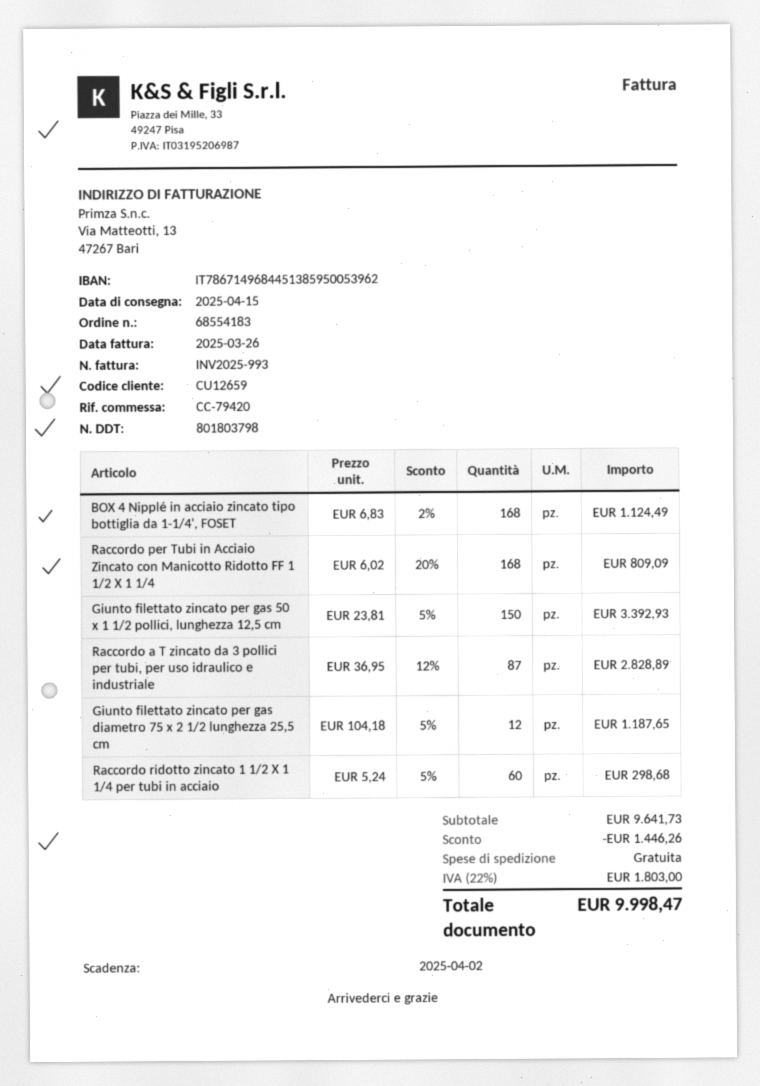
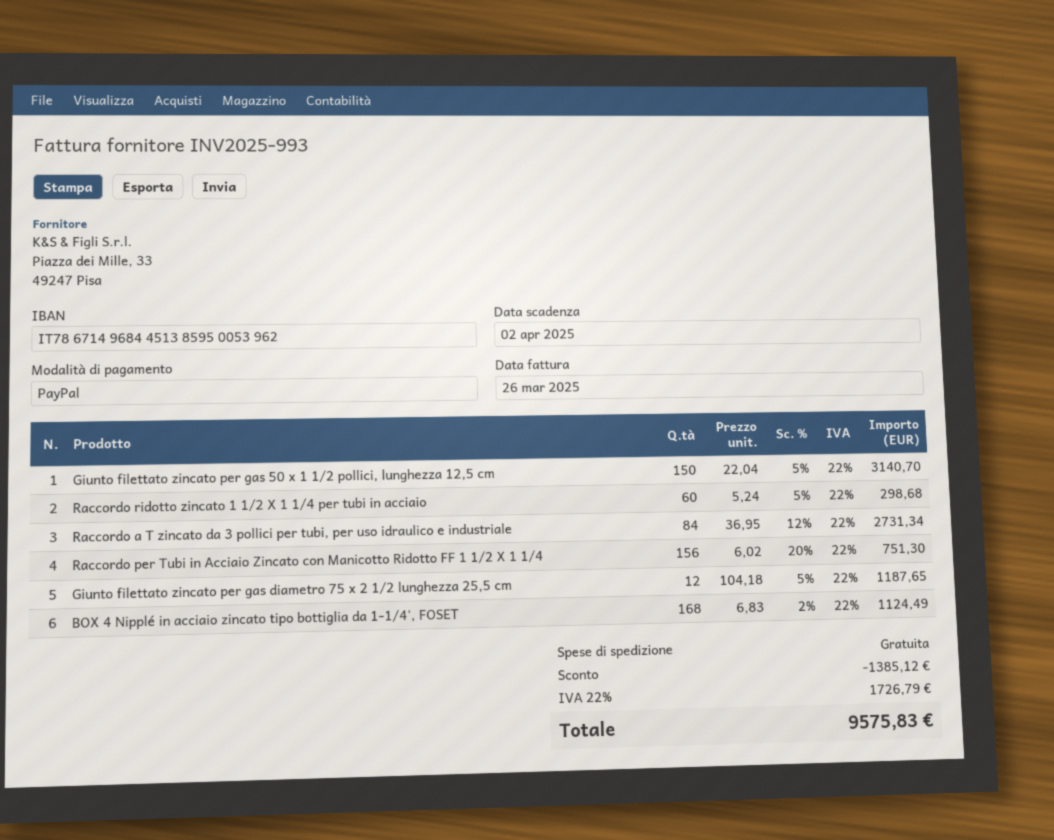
Raccordo per Tubi in Acciaio Zincato con Manicotto Ridotto FF 1 1/2 X 1 1/4: 168 x 6.02 - 20% = 809.09 -> 156 x 6.02 - 20% = 751.30
Giunto filettato zincato per gas 50 x 1 1/2 pollici, lunghezza 12,5 cm: 150 x 23.81 - 5% = 3392.93 -> 150 x 22.04 - 5% = 3140.70
Raccordo a T zincato da 3 pollici per tubi, per uso idraulico e industriale: 87 x 36.95 - 12% = 2828.89 -> 84 x 36.95 - 12% = 2731.34
discount: 1446.26 -> 1385.12
tax: 22% = 1803.00 -> 22% = 1726.79
total: 9998.47 -> 9575.83

